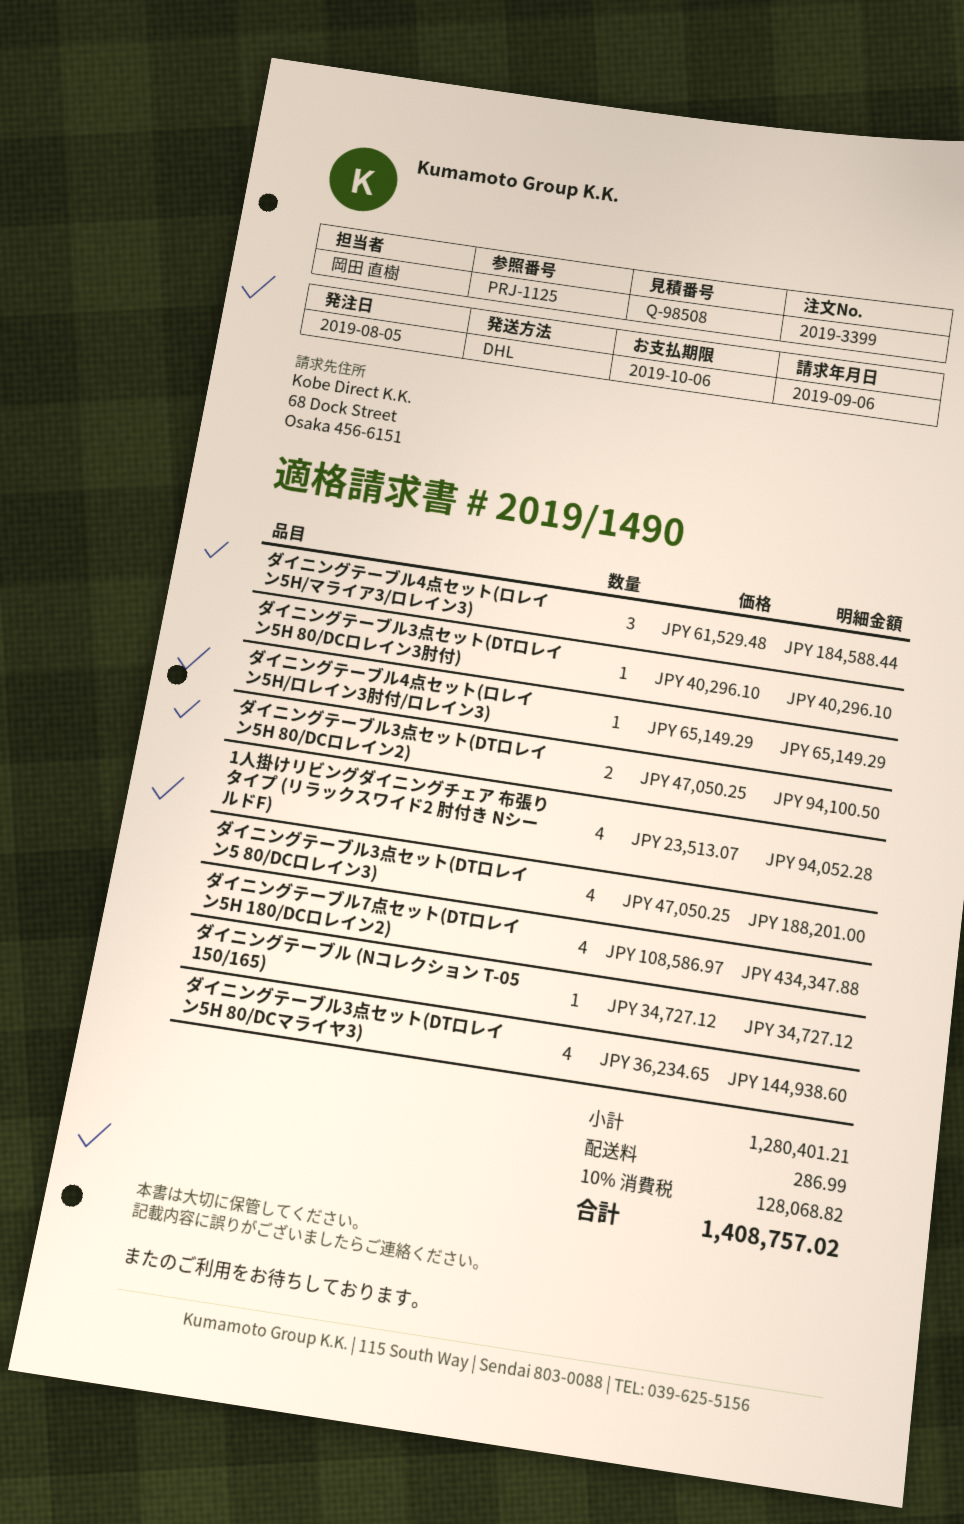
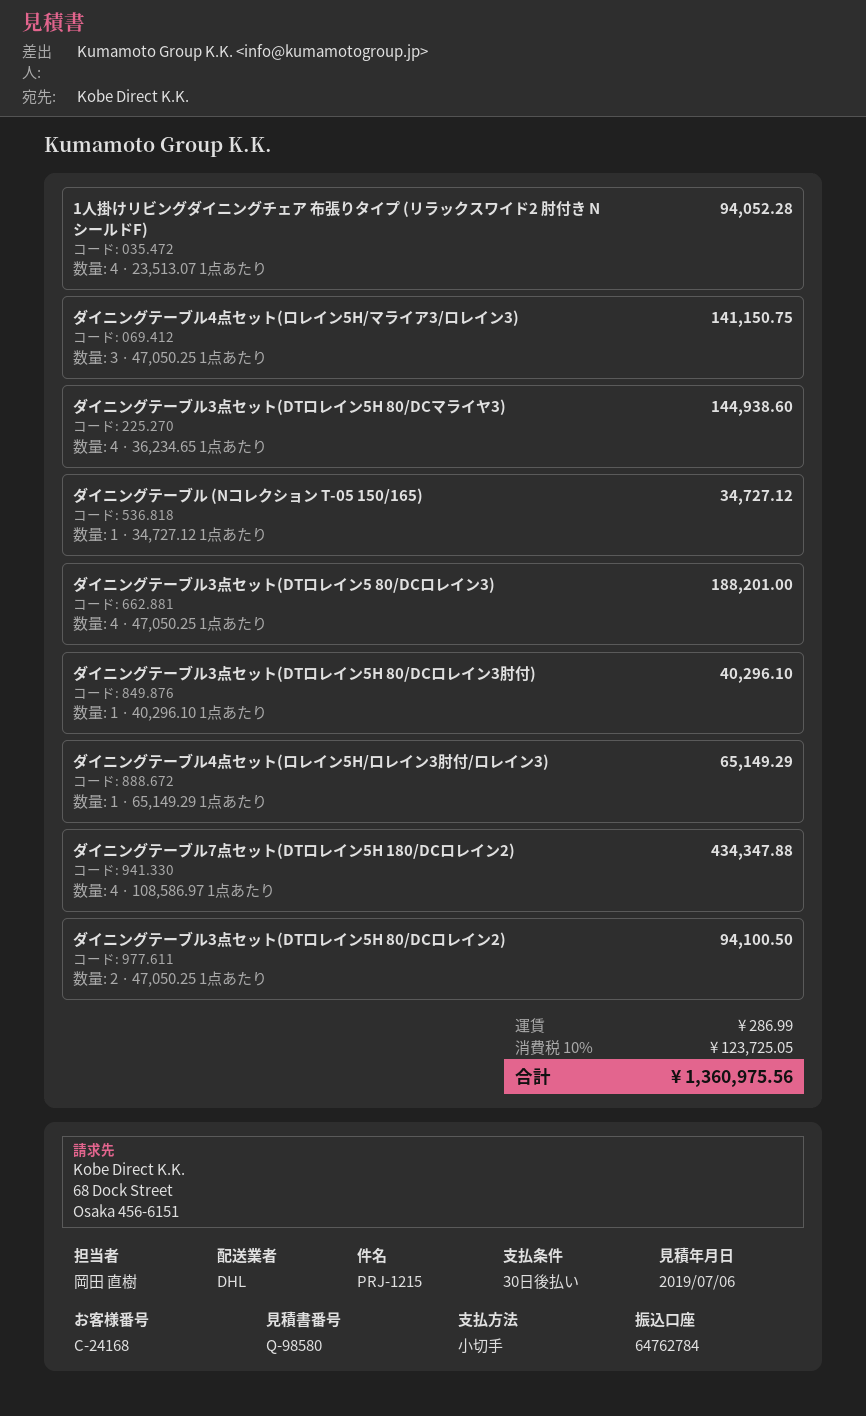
quote number: Q-98508 -> Q-98580
reference: PRJ-1125 -> PRJ-1215
ダイニングテーブル4点セット(ロレイン5H/マライア3/ロレイン3): 3 x 61529.48 = 184588.44 -> 3 x 47050.25 = 141150.75
tax: 10% = 128068.82 -> 10% = 123725.05
total: 1408757.02 -> 1360975.56

